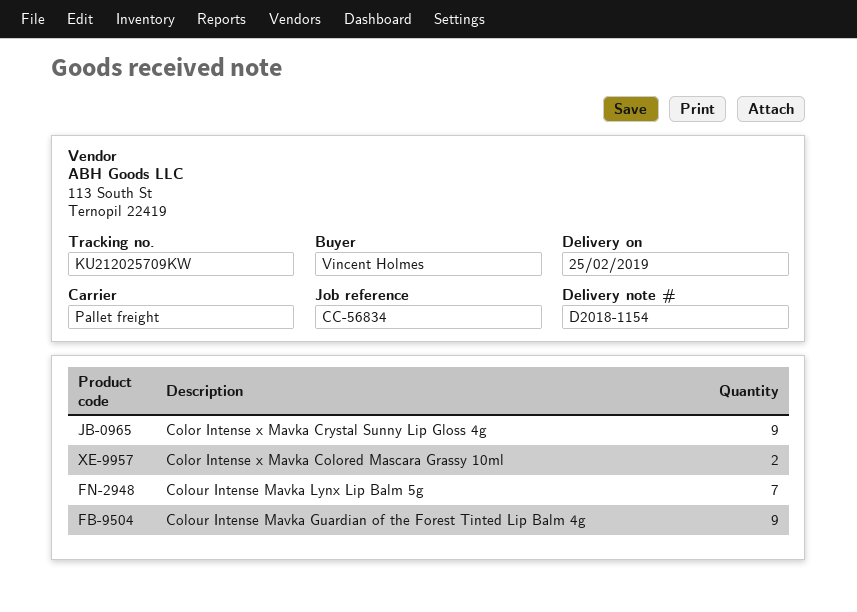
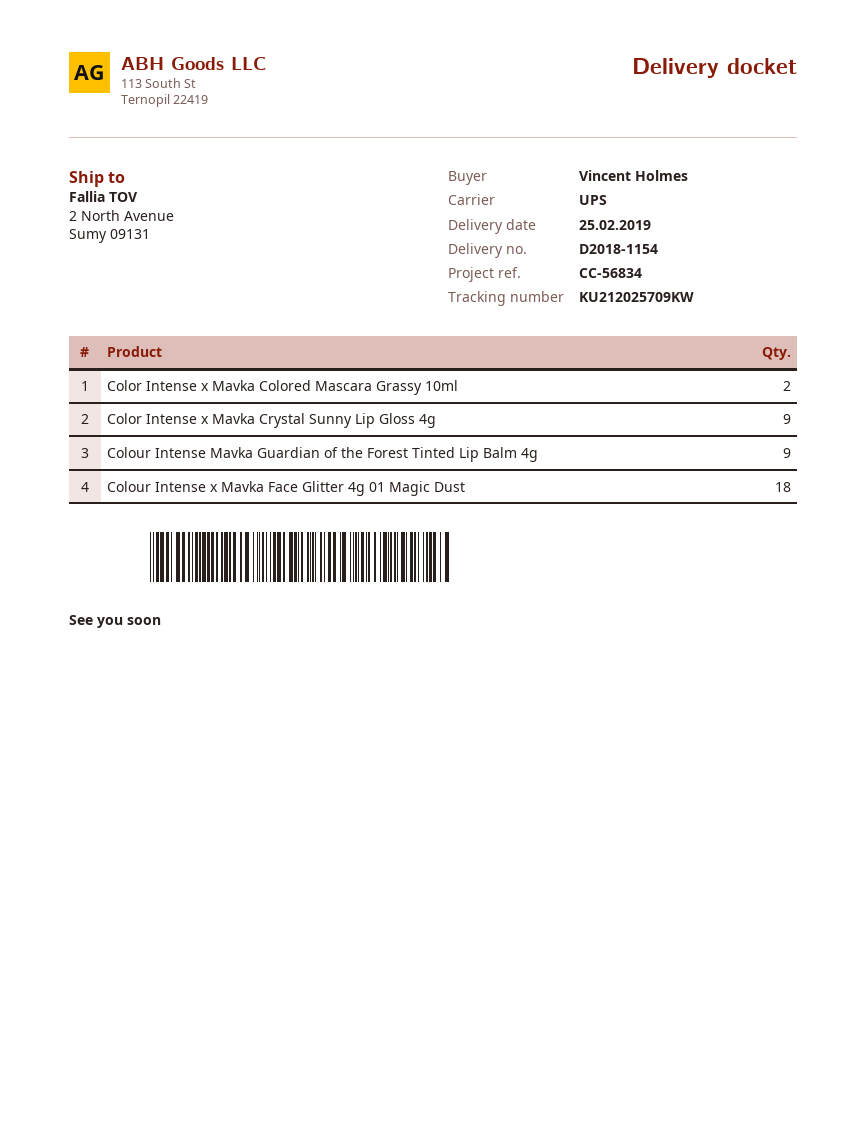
shipping method: pallet freight -> UPS
Colour Intense Mavka Lynx Lip Balm 5g: 7 -> none
Colour Intense x Mavka Face Glitter 4g 01 Magic Dust: none -> 18

